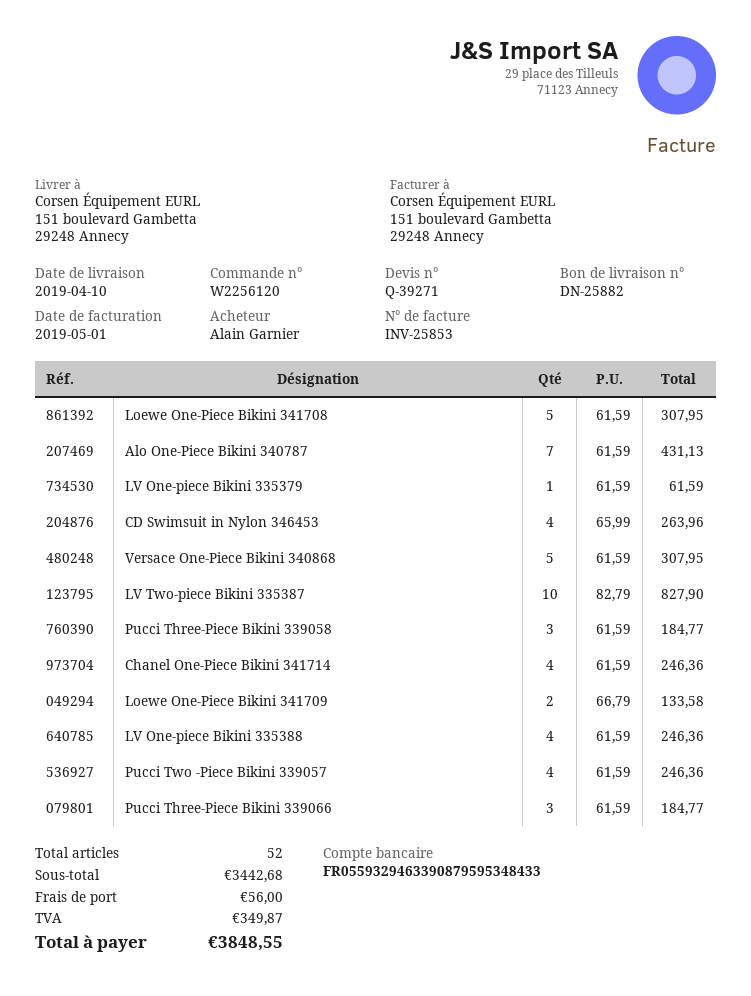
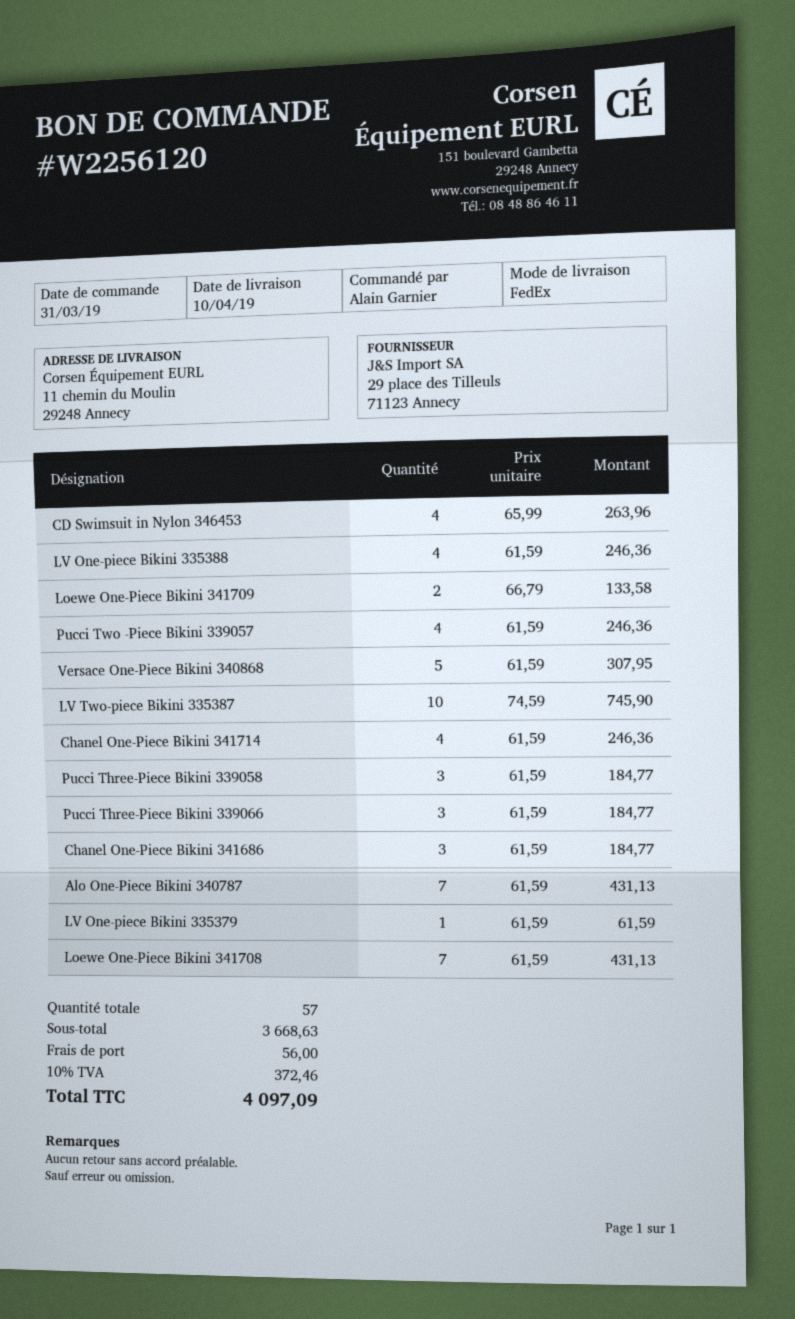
ship to: 151 boulevard Gambetta, 29248 Annecy -> 11 chemin du Moulin, 29248 Annecy
Loewe One-Piece Bikini 341708: 5 x 61.59 = 307.95 -> 7 x 61.59 = 431.13
LV Two-piece Bikini 335387: 10 x 82.79 = 827.90 -> 10 x 74.59 = 745.90
Chanel One-Piece Bikini 341686: none -> 3 x 61.59 = 184.77
total quantity: 52 -> 57
subtotal: 3442.68 -> 3668.63
tax: 349.87 -> 372.46
total: 3848.55 -> 4097.09

